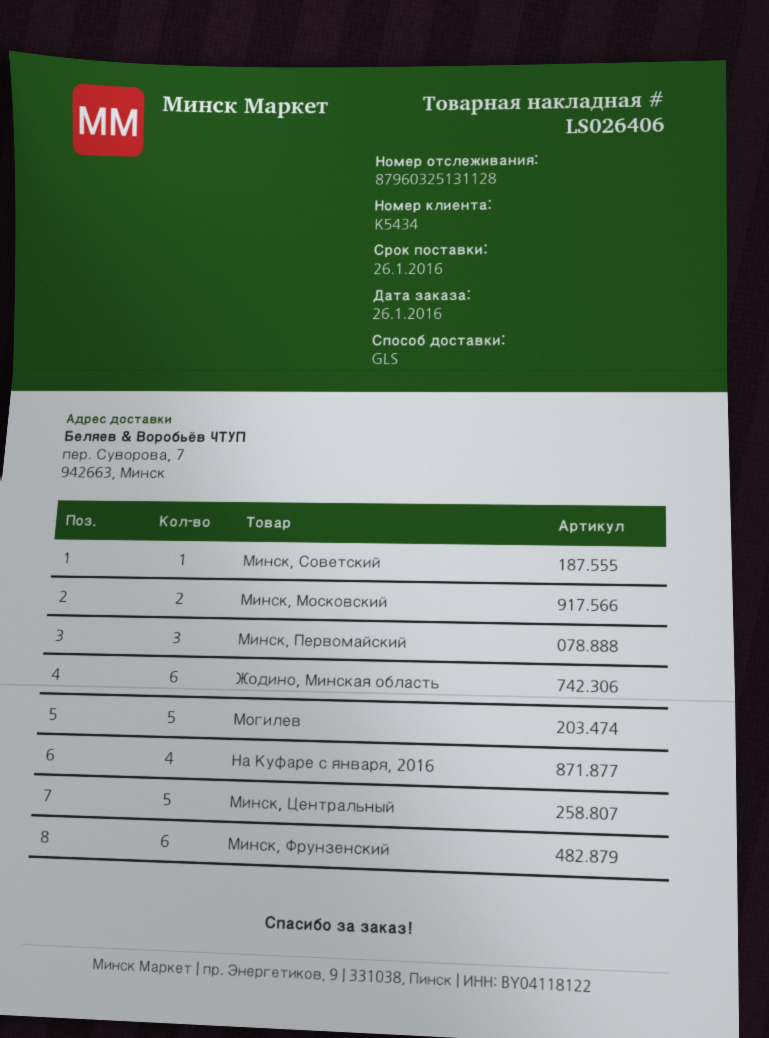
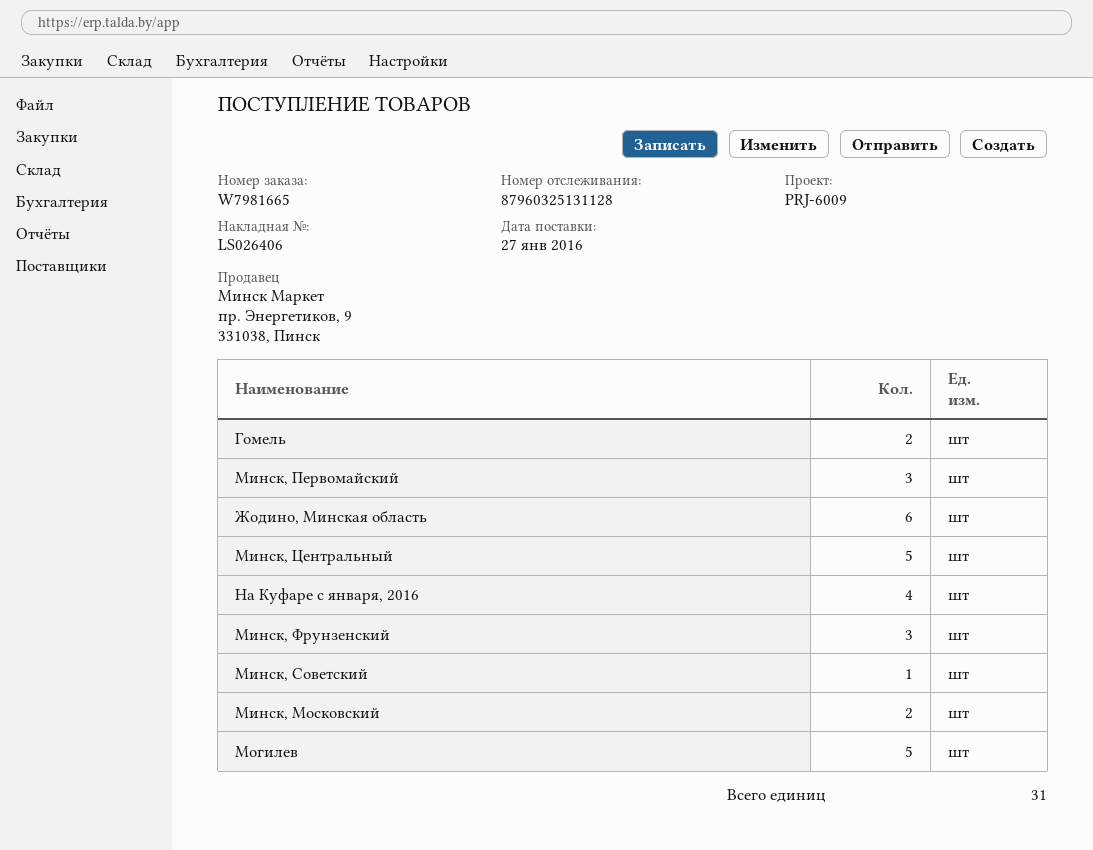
delivery date: 2016-01-26 -> 2016-01-27
Минск, Фрунзенский: 6 -> 3
Гомель: none -> 2

